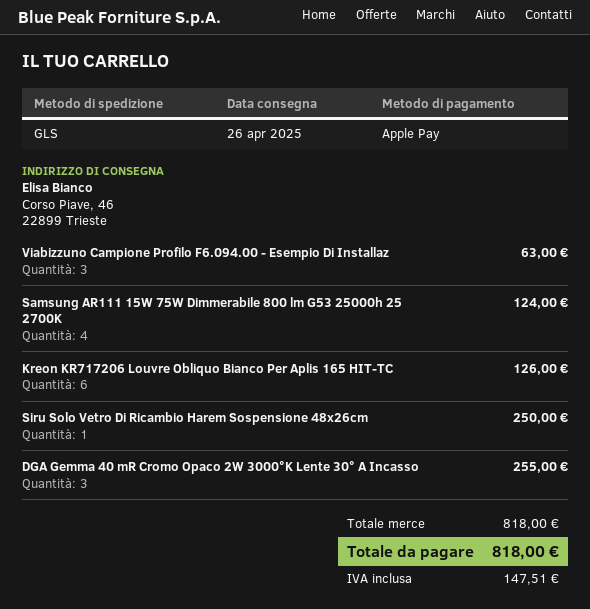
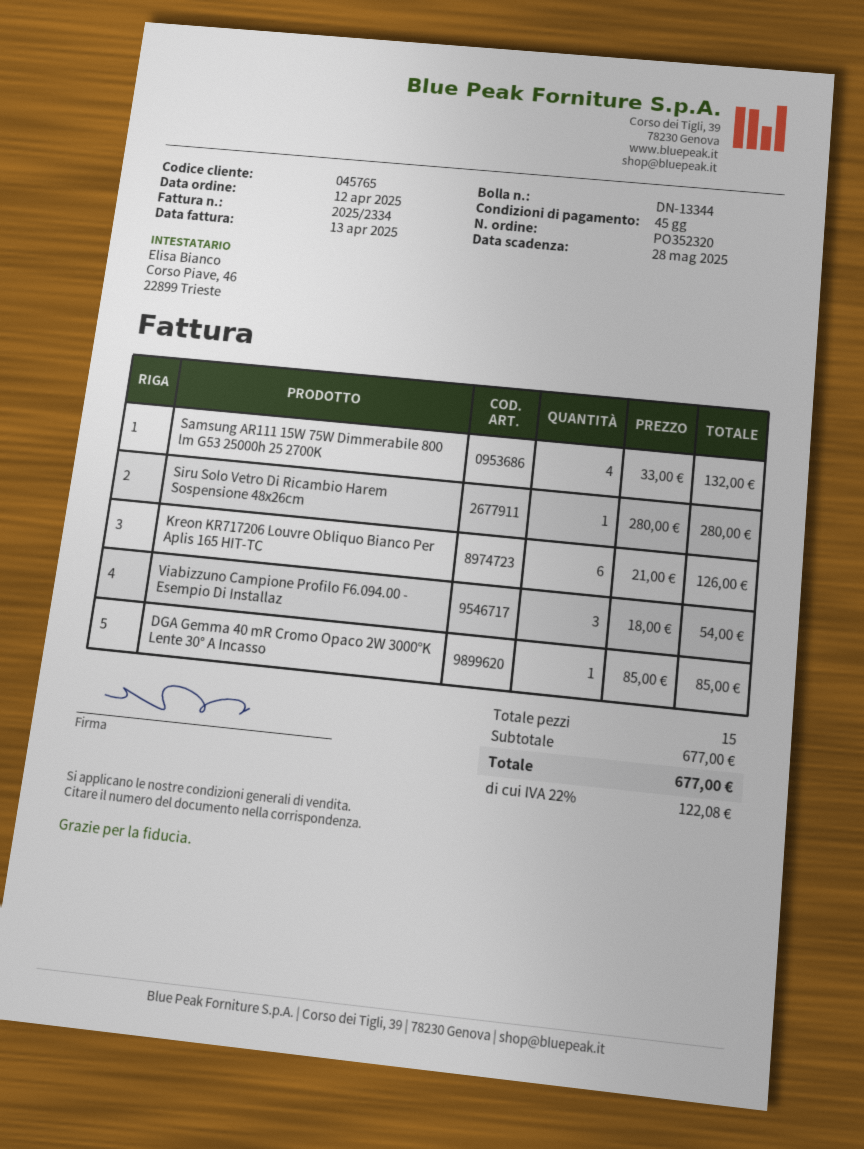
Viabizzuno Campione Profilo F6.094.00 - Esempio Di Installaz: 3 for 63.00 -> 3 for 54.00
Samsung AR111 15W 75W Dimmerabile 800 lm G53 25000h 25 2700K: 4 for 124.00 -> 4 for 132.00
Siru Solo Vetro Di Ricambio Harem Sospensione 48x26cm: 1 for 250.00 -> 1 for 280.00
DGA Gemma 40 mR Cromo Opaco 2W 3000°K Lente 30° A Incasso: 3 for 255.00 -> 1 for 85.00
subtotal: 818.00 -> 677.00
tax: 147.51 -> 122.08
total: 818.00 -> 677.00

